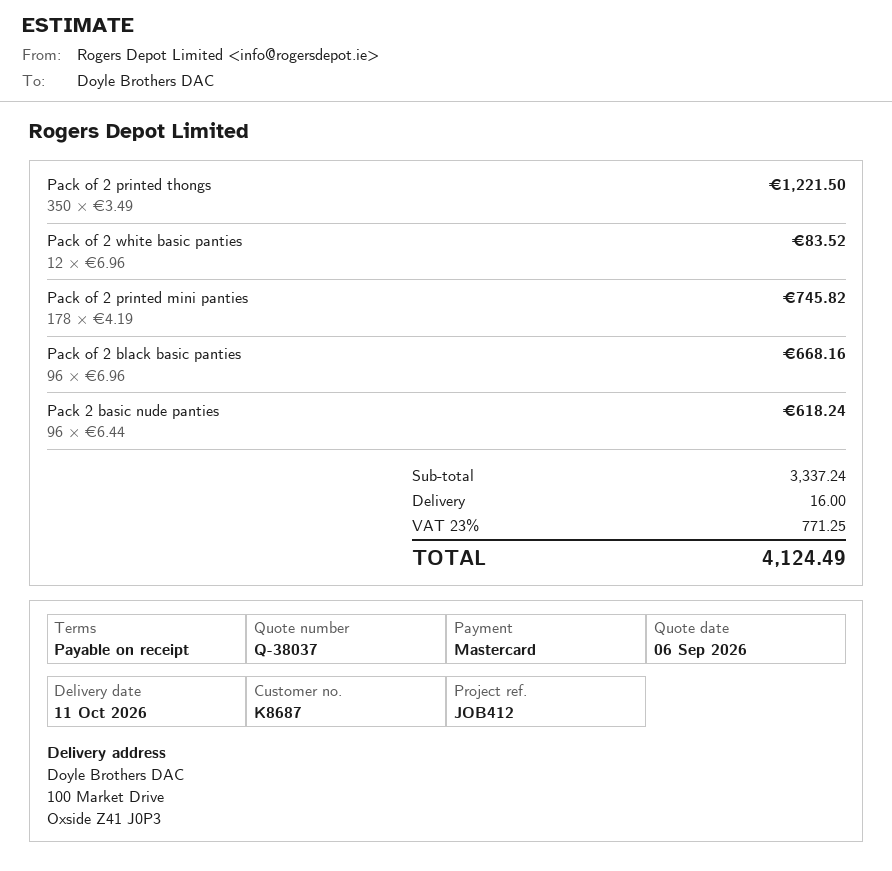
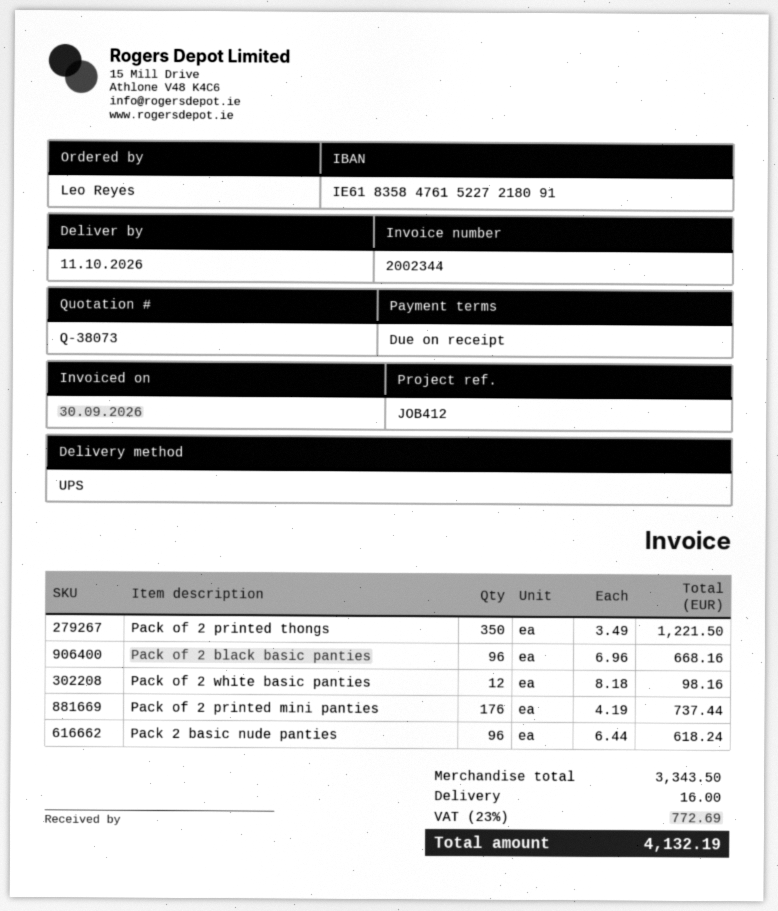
quote number: Q-38037 -> Q-38073
Pack of 2 white basic panties: 12 x 6.96 = 83.52 -> 12 x 8.18 = 98.16
Pack of 2 printed mini panties: 178 x 4.19 = 745.82 -> 176 x 4.19 = 737.44
subtotal: 3337.24 -> 3343.50
tax: 23% = 771.25 -> 23% = 772.69
total: 4124.49 -> 4132.19

